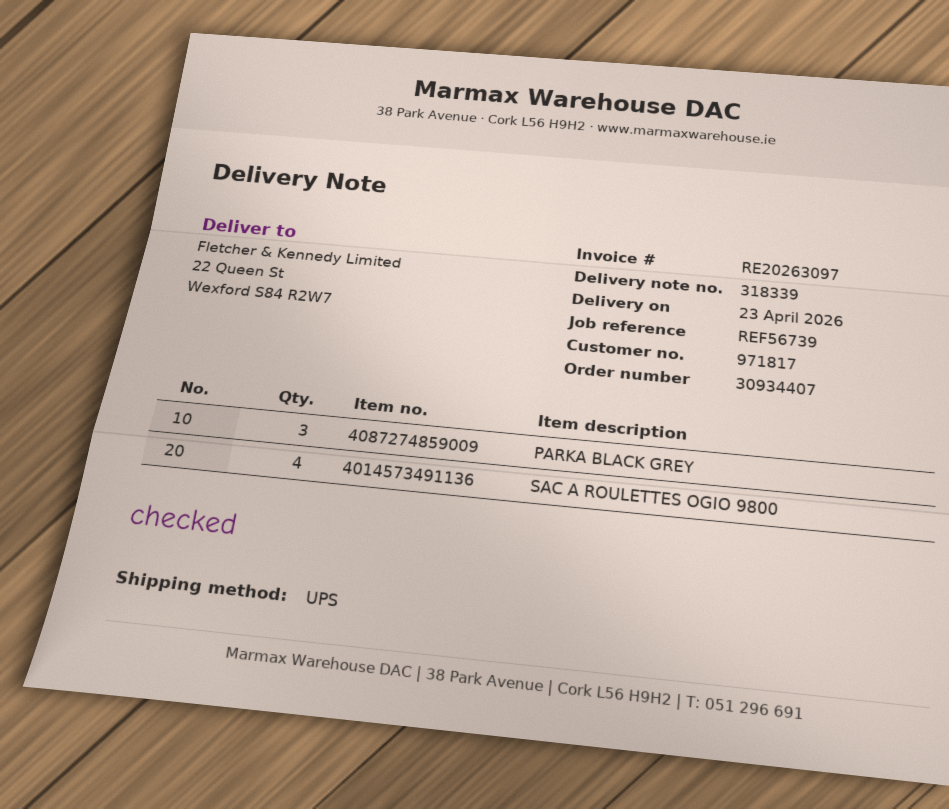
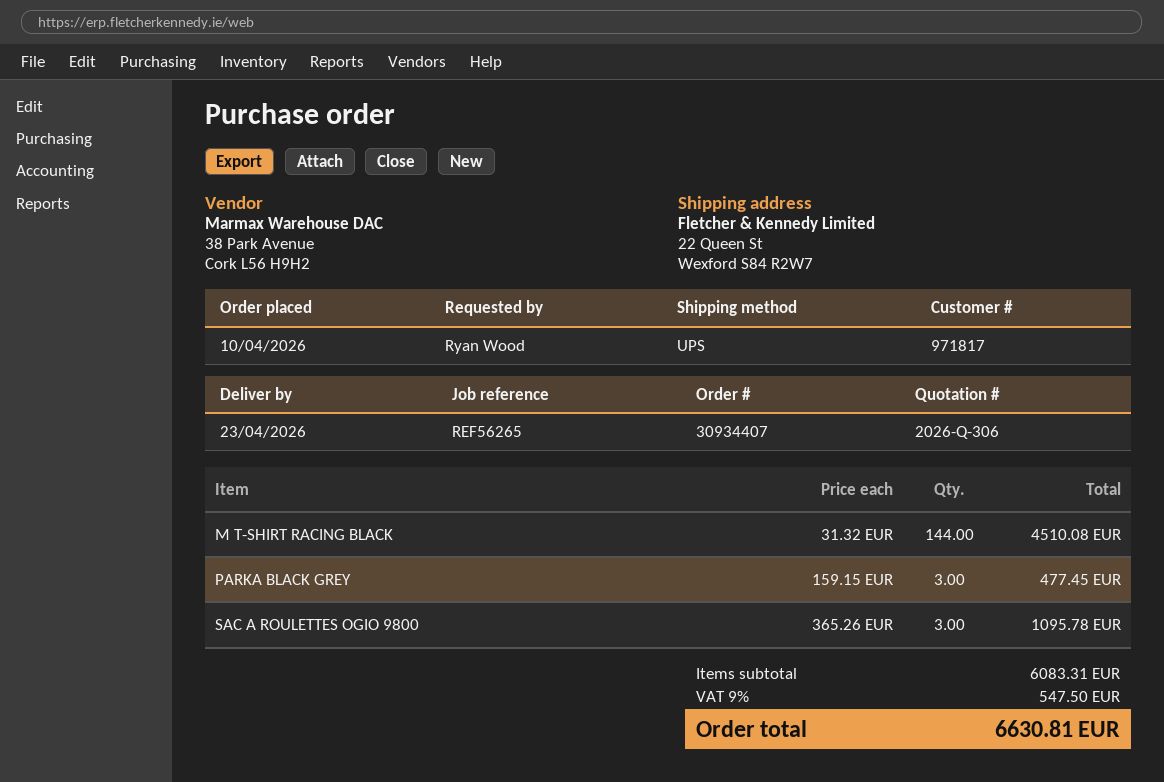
reference: REF56739 -> REF56265
SAC A ROULETTES OGIO 9800: 4 -> 3
M T-SHIRT RACING BLACK: none -> 144

